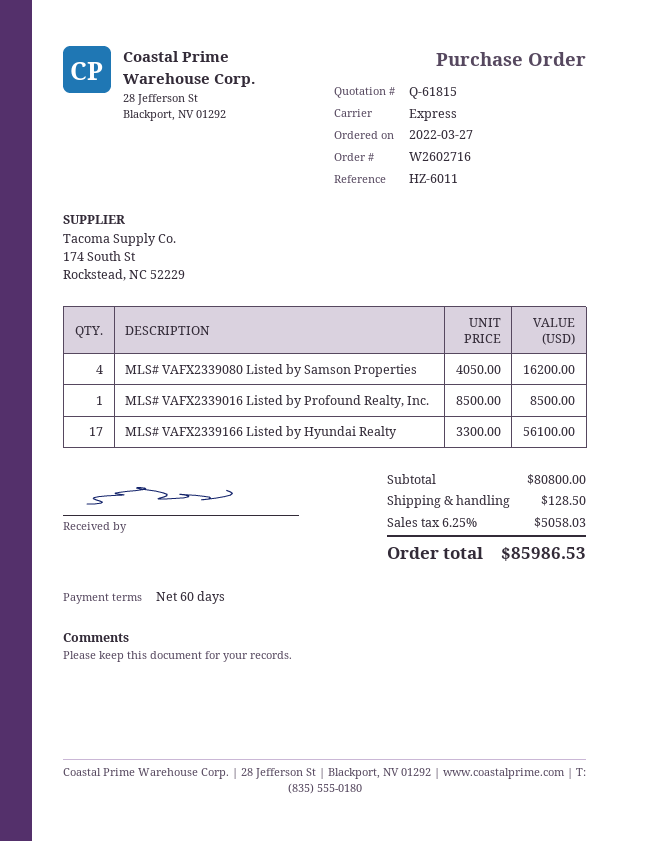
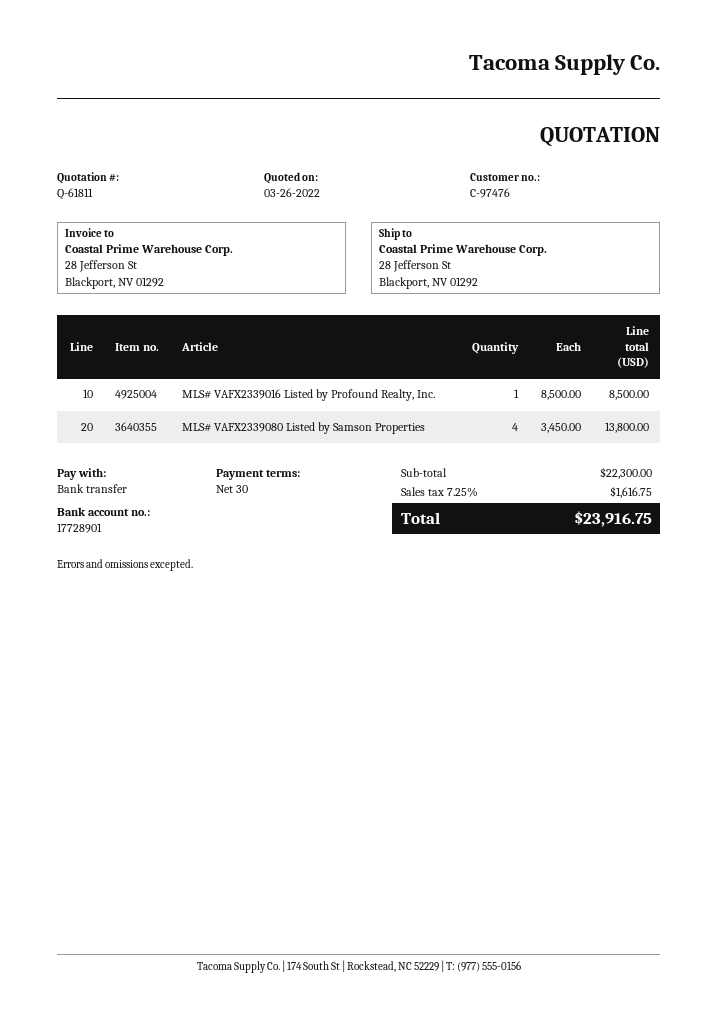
quote number: Q-61815 -> Q-61811
payment terms: 60 days -> 30 days
MLS# VAFX2339080 Listed by Samson Properties: 4 x 4050.00 = 16200.00 -> 4 x 3450.00 = 13800.00
MLS# VAFX2339166 Listed by Hyundai Realty: 17 x 3300.00 = 56100.00 -> none
subtotal: 80800.00 -> 22300.00
shipping: 128.50 -> none
tax: 6.25% = 5058.03 -> 7.25% = 1616.75
total: 85986.53 -> 23916.75

